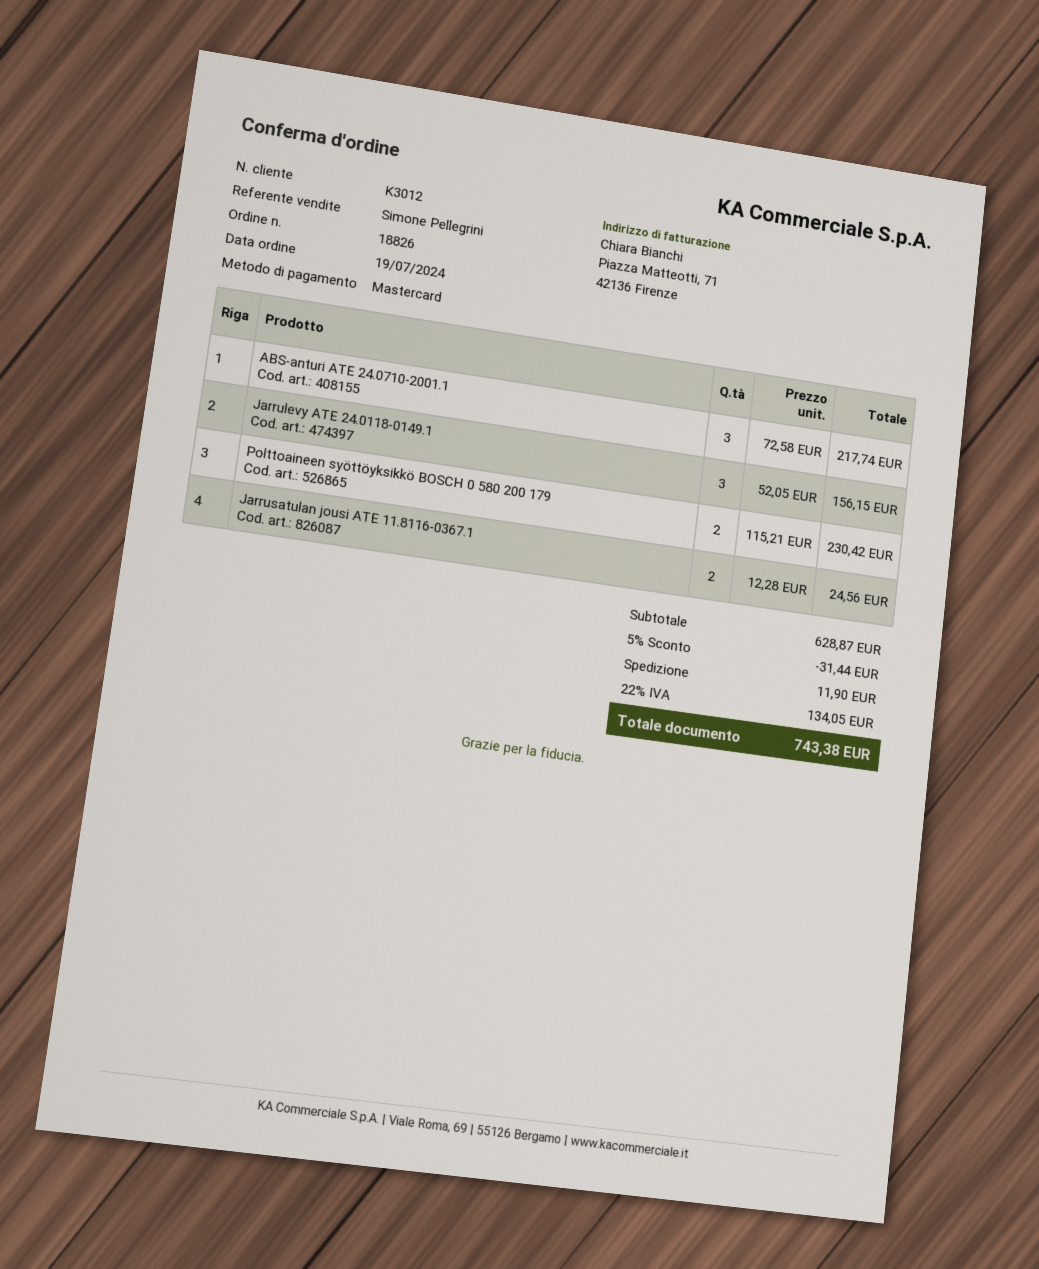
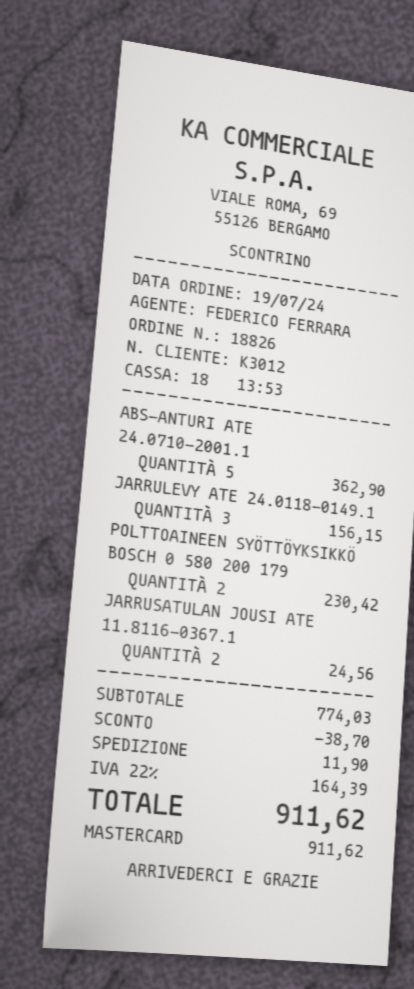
sales rep: Simone Pellegrini -> FEDERICO FERRARA
ABS-anturi ATE 24.0710-2001.1: 3 for 217.74 -> 5 for 362.90
subtotal: 628.87 -> 774.03
discount: 31.44 -> 38.70
tax: 22% = 134.05 -> 22% = 164.39
total: 743.38 -> 911.62

